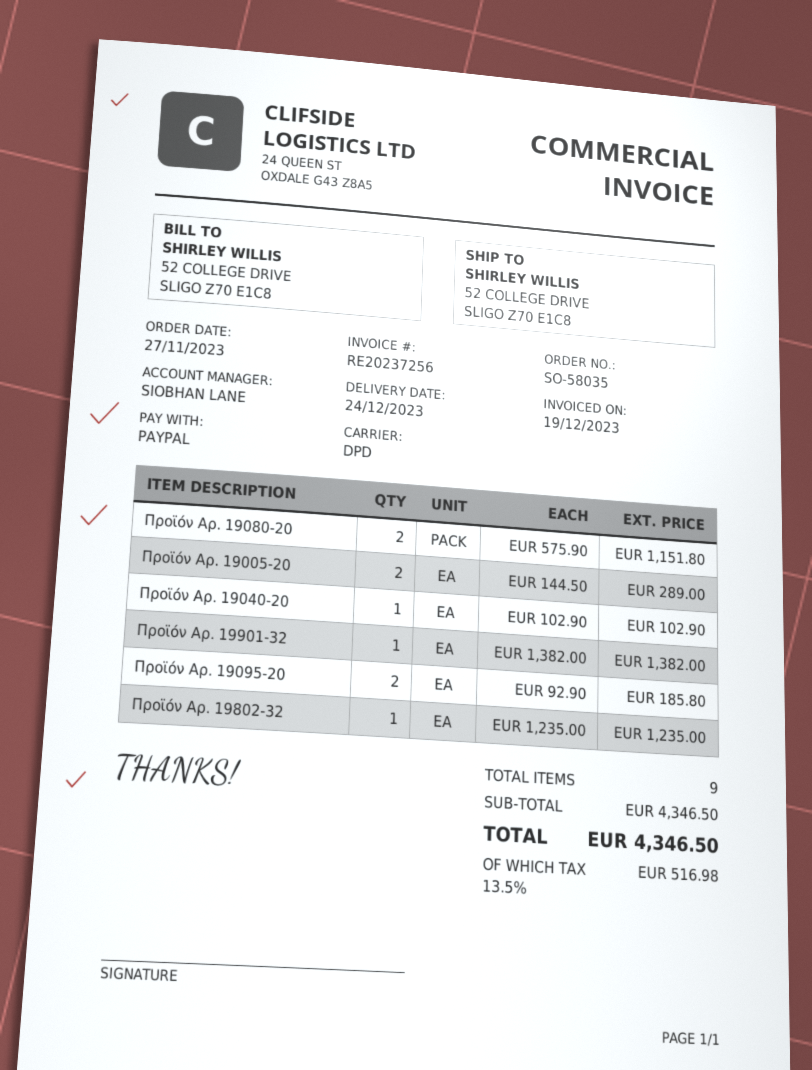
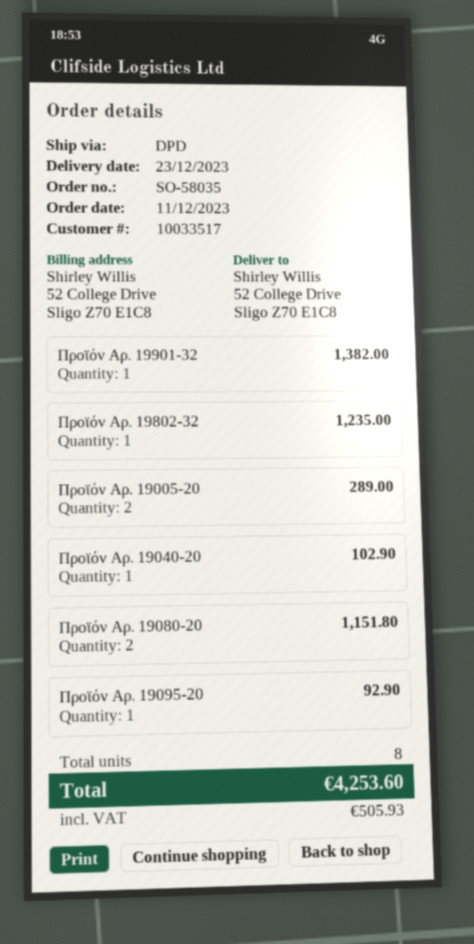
order date: 2023-11-27 -> 2023-12-11
delivery date: 2023-12-24 -> 2023-12-23
Προϊόν Αρ. 19095-20: 2 for 185.80 -> 1 for 92.90
total quantity: 9 -> 8
tax: 516.98 -> 505.93
total: 4346.50 -> 4253.60

